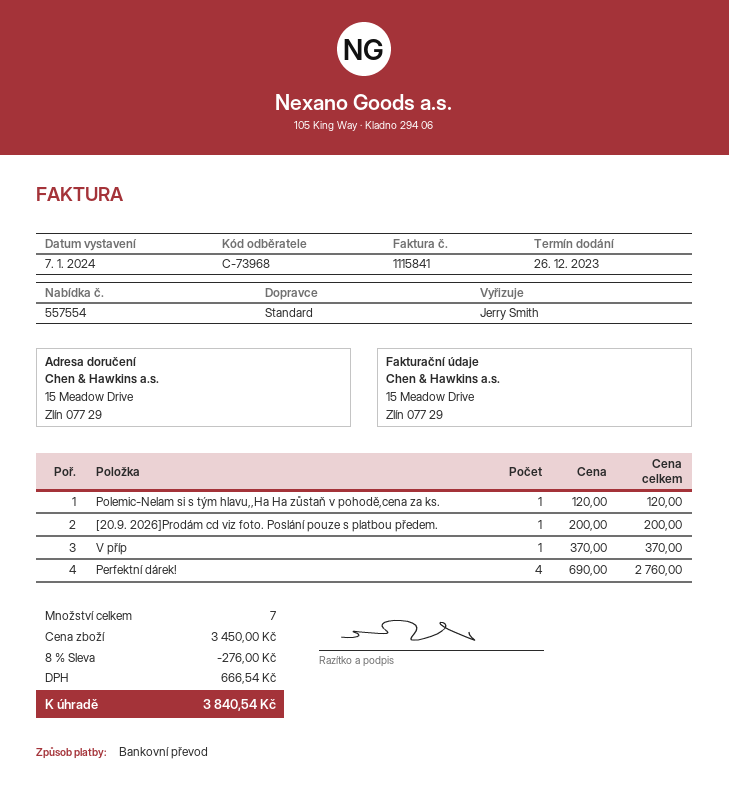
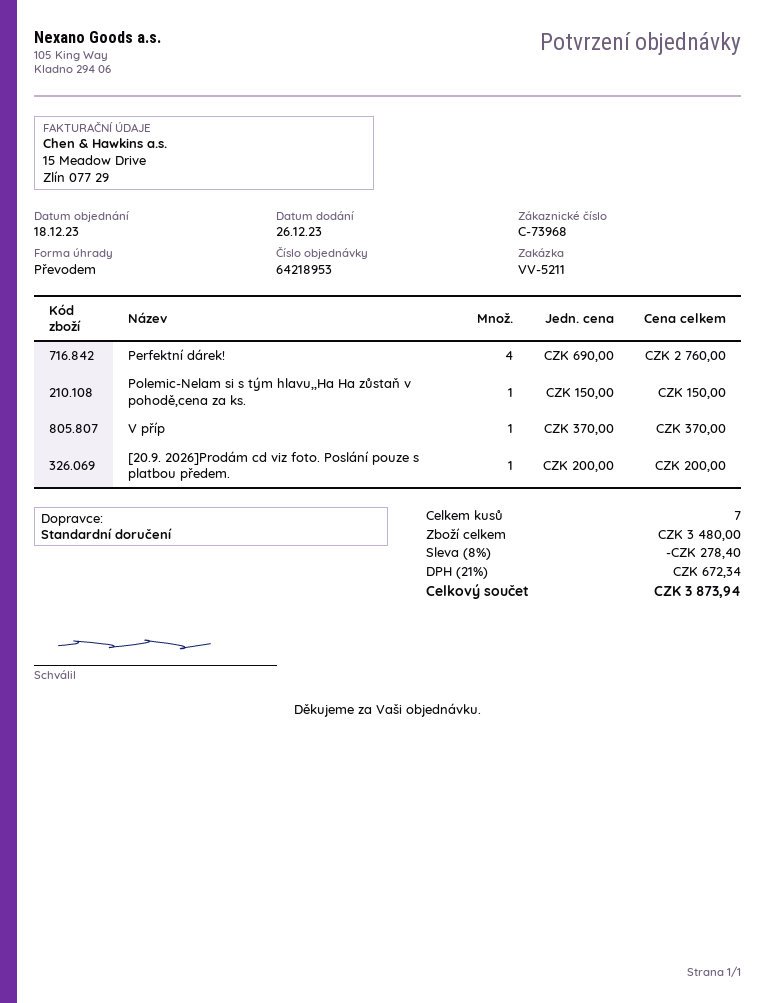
Polemic-Nelam si s tým hlavu,,Ha Ha zůstaň v pohodě,cena za ks.: 1 x 120.00 = 120.00 -> 1 x 150.00 = 150.00
subtotal: 3450.00 -> 3480.00
discount: 8% = 276.00 -> 8% = 278.40
tax: 666.54 -> 672.34
total: 3840.54 -> 3873.94

